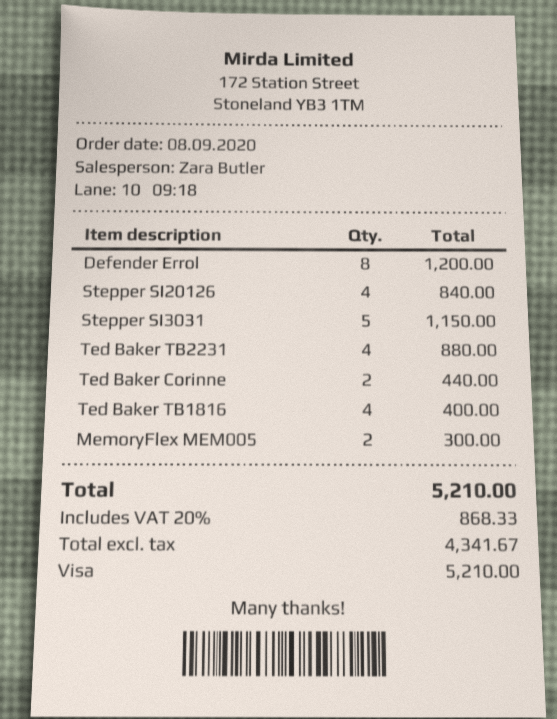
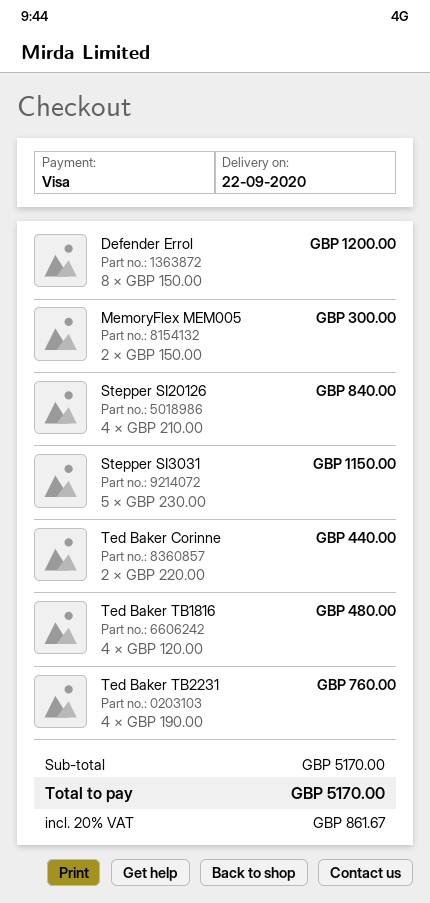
Ted Baker TB2231: 4 for 880.00 -> 4 for 760.00
Ted Baker TB1816: 4 for 400.00 -> 4 for 480.00
tax: 20% = 868.33 -> 20% = 861.67
total: 5210.00 -> 5170.00

